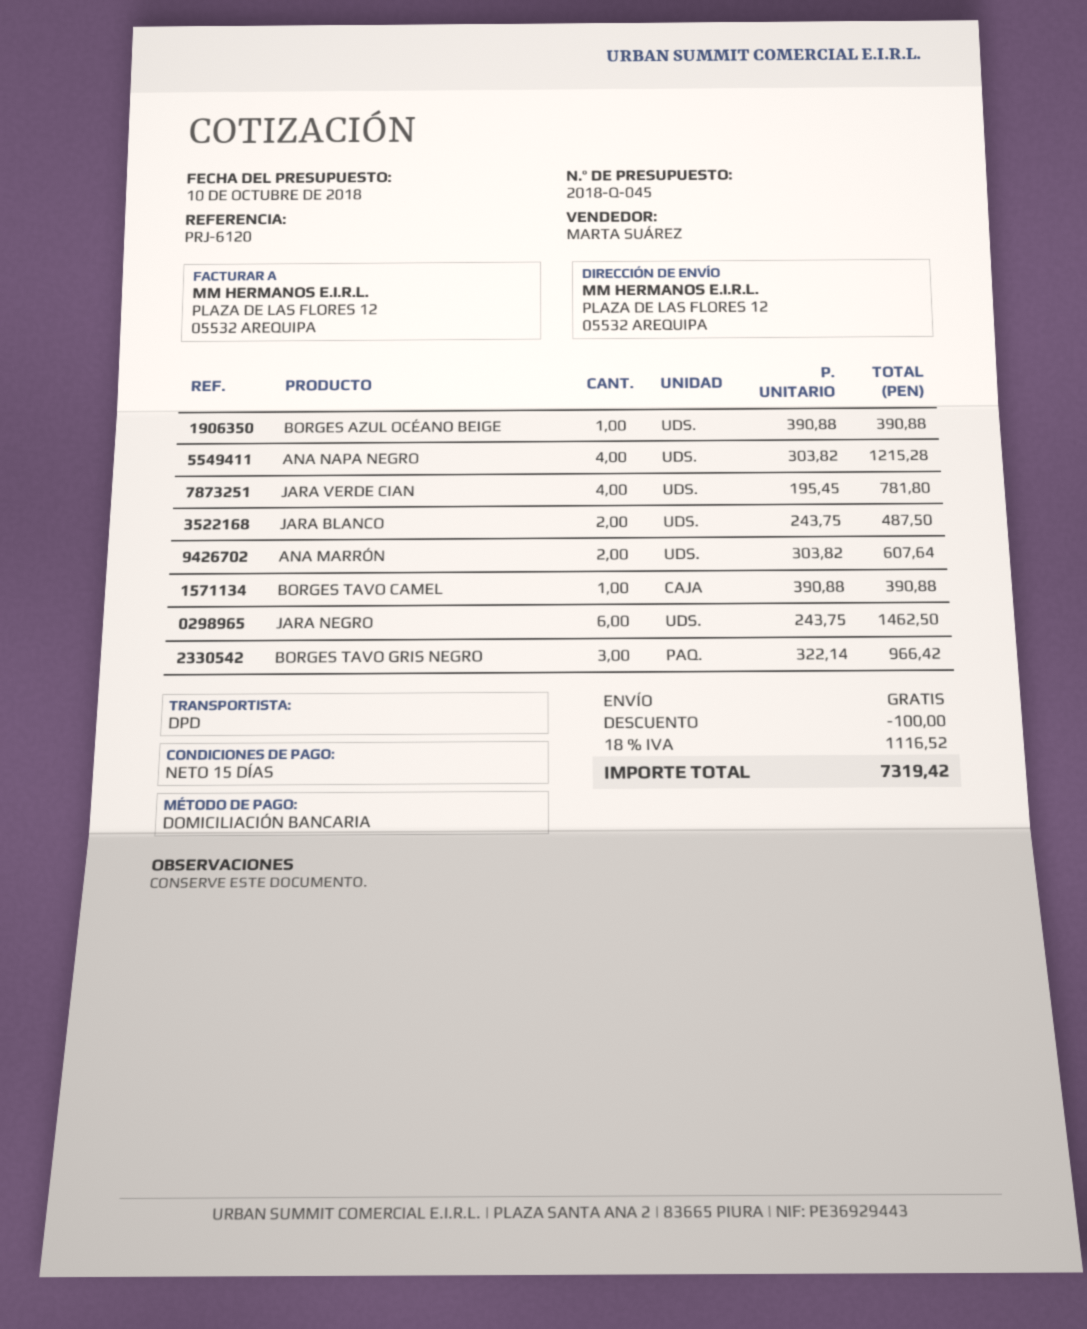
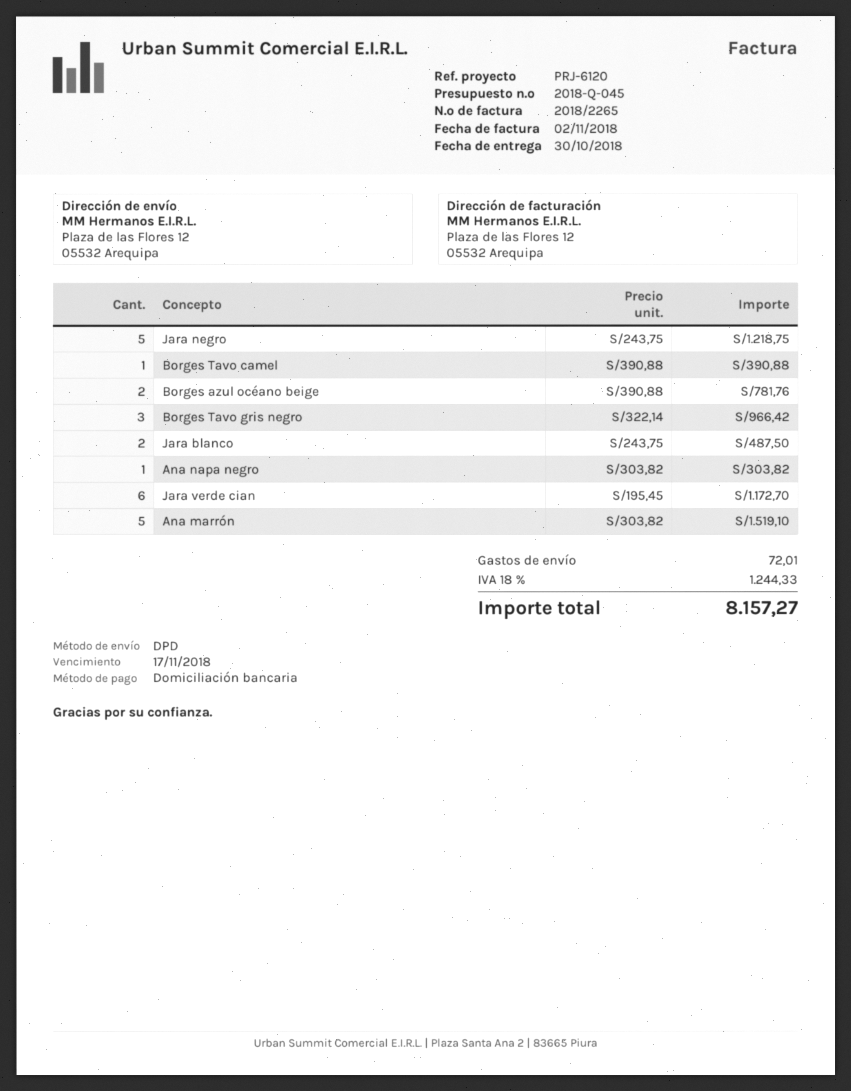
BORGES AZUL OCÉANO BEIGE: 1 x 390.88 = 390.88 -> 2 x 390.88 = 781.76
ANA NAPA NEGRO: 4 x 303.82 = 1215.28 -> 1 x 303.82 = 303.82
JARA VERDE CIAN: 4 x 195.45 = 781.80 -> 6 x 195.45 = 1172.70
ANA MARRÓN: 2 x 303.82 = 607.64 -> 5 x 303.82 = 1519.10
JARA NEGRO: 6 x 243.75 = 1462.50 -> 5 x 243.75 = 1218.75
discount: 100.00 -> none
shipping: 0.00 -> 72.01
tax: 18% = 1116.52 -> 18% = 1244.33
total: 7319.42 -> 8157.27

